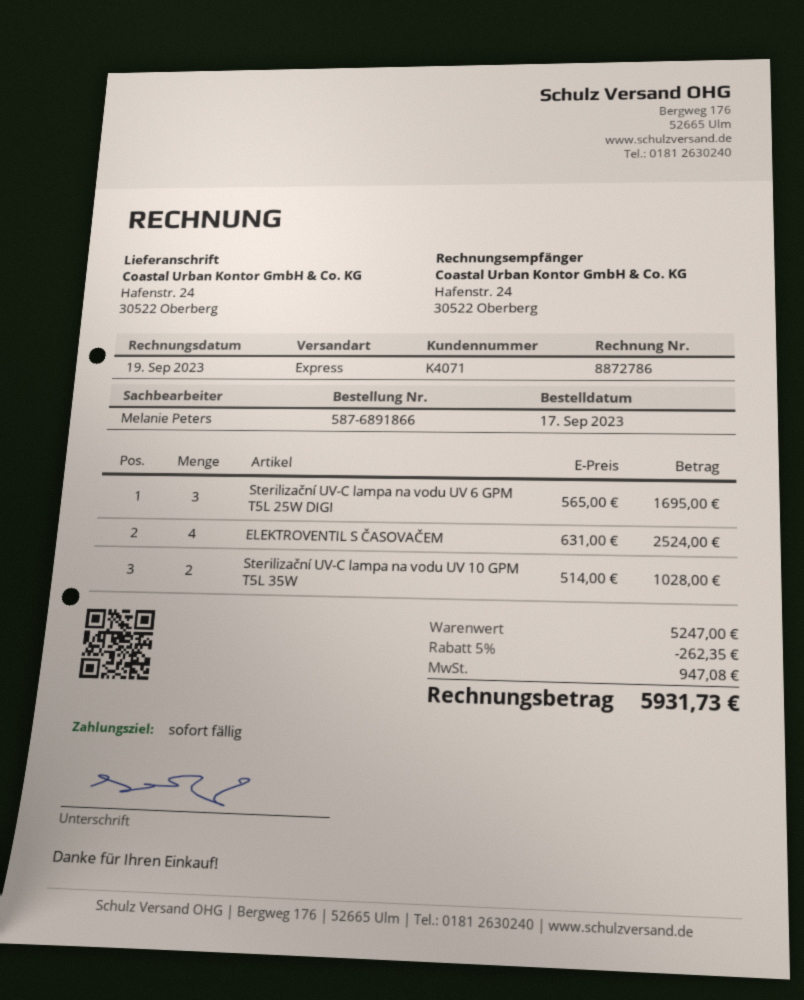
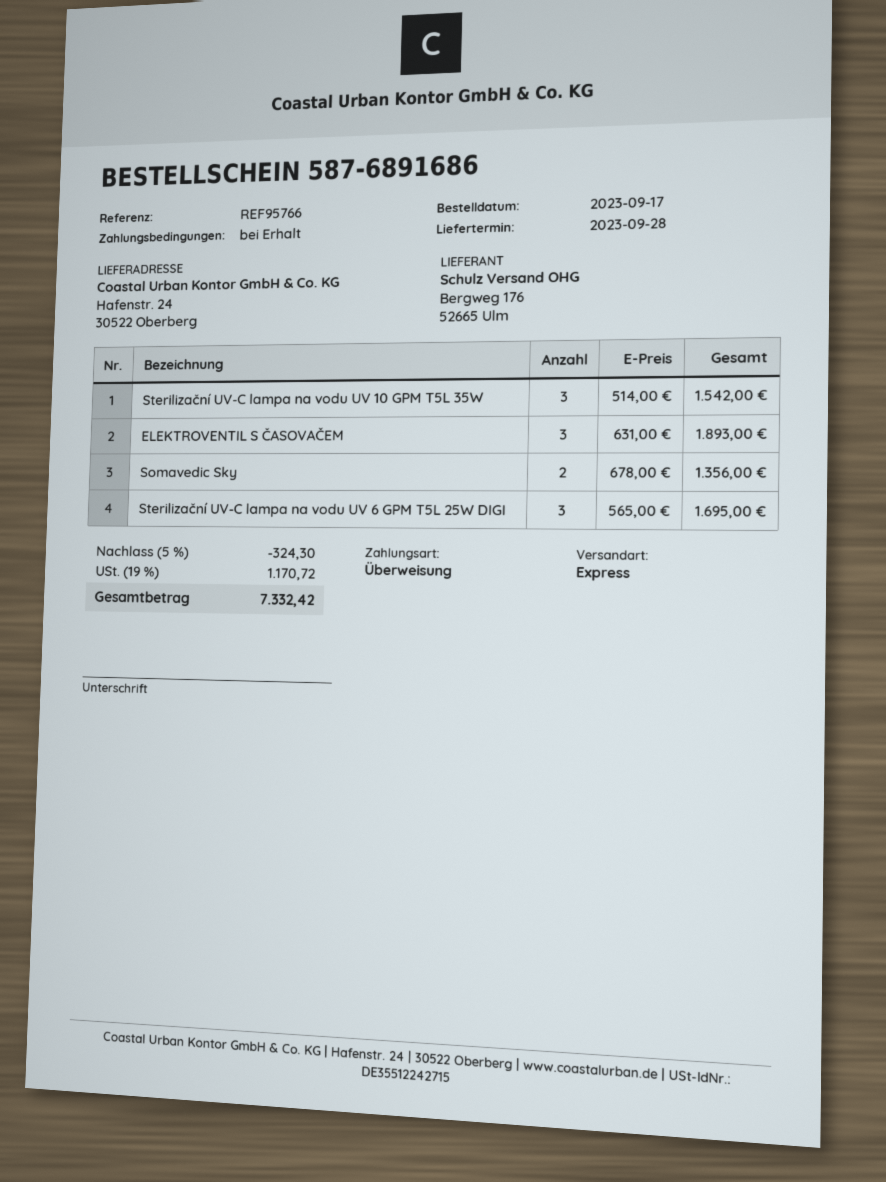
order number: 587-6891866 -> 587-6891686
ELEKTROVENTIL S ČASOVAČEM: 4 x 631.00 = 2524.00 -> 3 x 631.00 = 1893.00
Sterilizační UV-C lampa na vodu UV 10 GPM T5L 35W: 2 x 514.00 = 1028.00 -> 3 x 514.00 = 1542.00
Somavedic Sky: none -> 2 x 678.00 = 1356.00
discount: 5% = 262.35 -> 5% = 324.30
tax: 947.08 -> 1170.72
total: 5931.73 -> 7332.42

